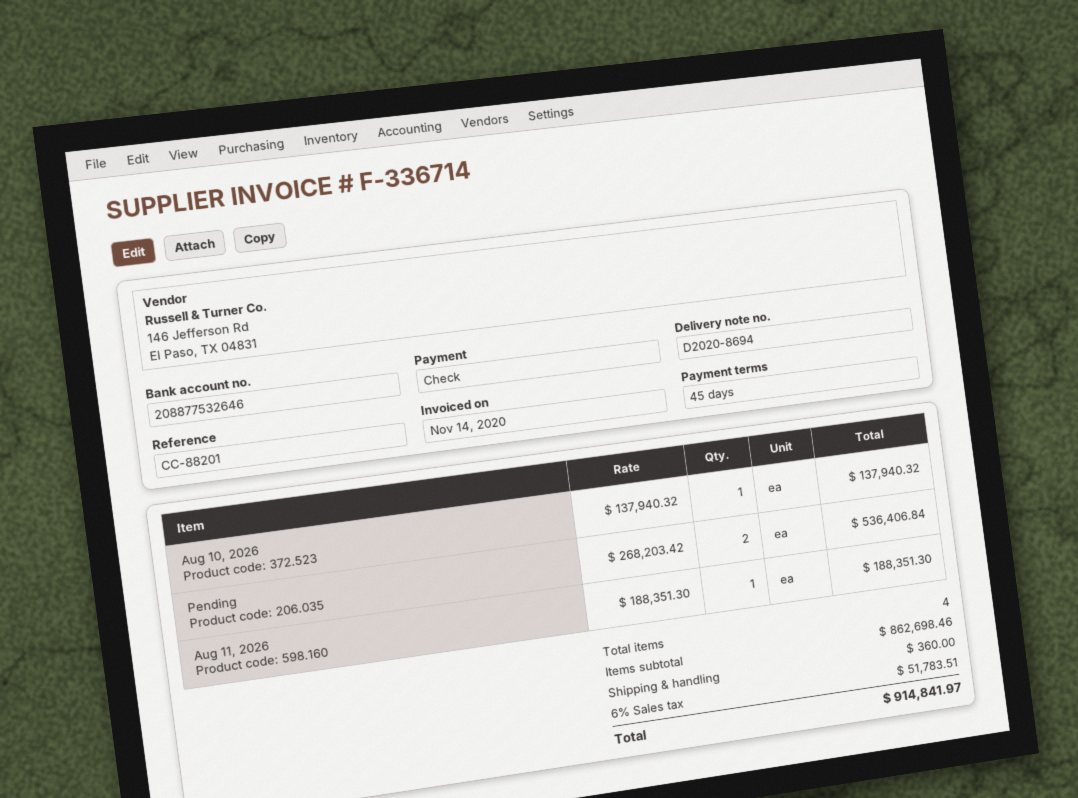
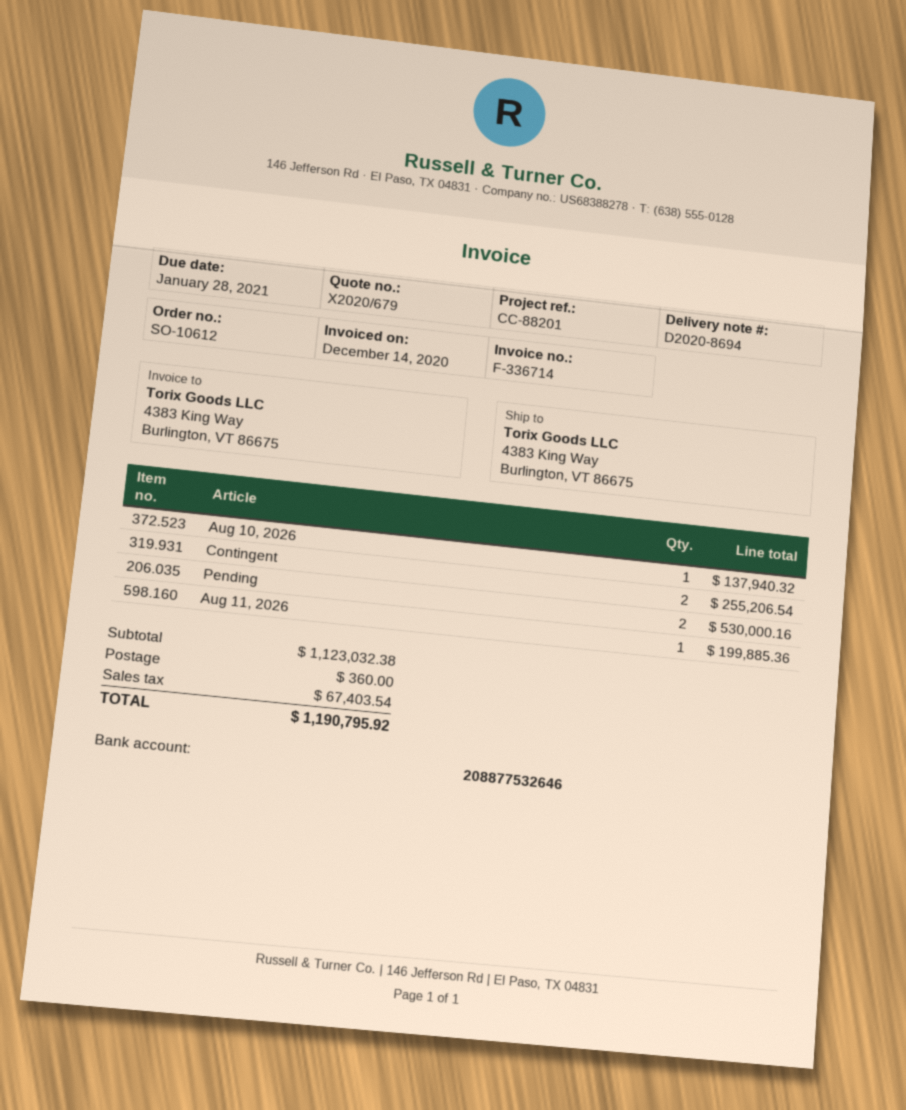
invoice date: 2020-11-14 -> 2020-12-14
Pending: 2 for 536406.84 -> 2 for 530000.16
Aug 11, 2026: 1 for 188351.30 -> 1 for 199885.36
Contingent: none -> 2 for 255206.54
subtotal: 862698.46 -> 1123032.38
tax: 51783.51 -> 67403.54
total: 914841.97 -> 1190795.92

